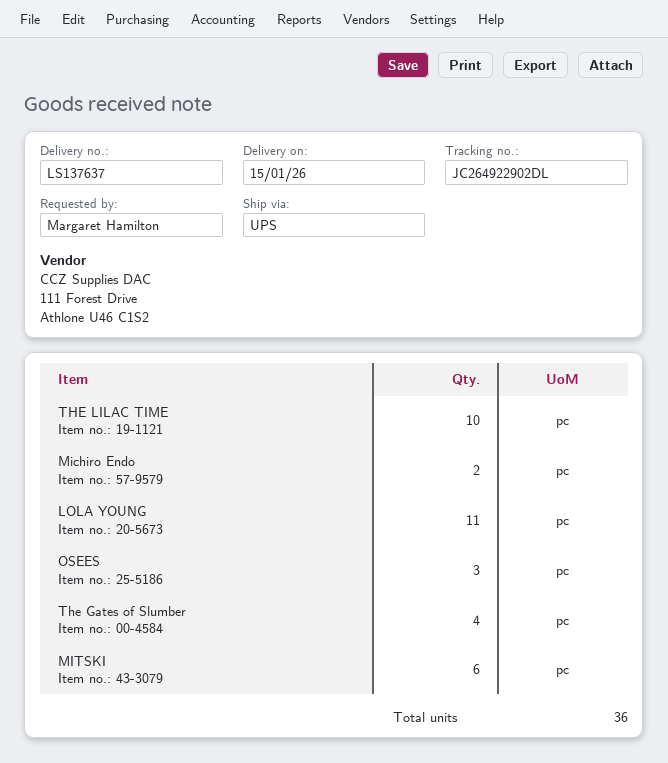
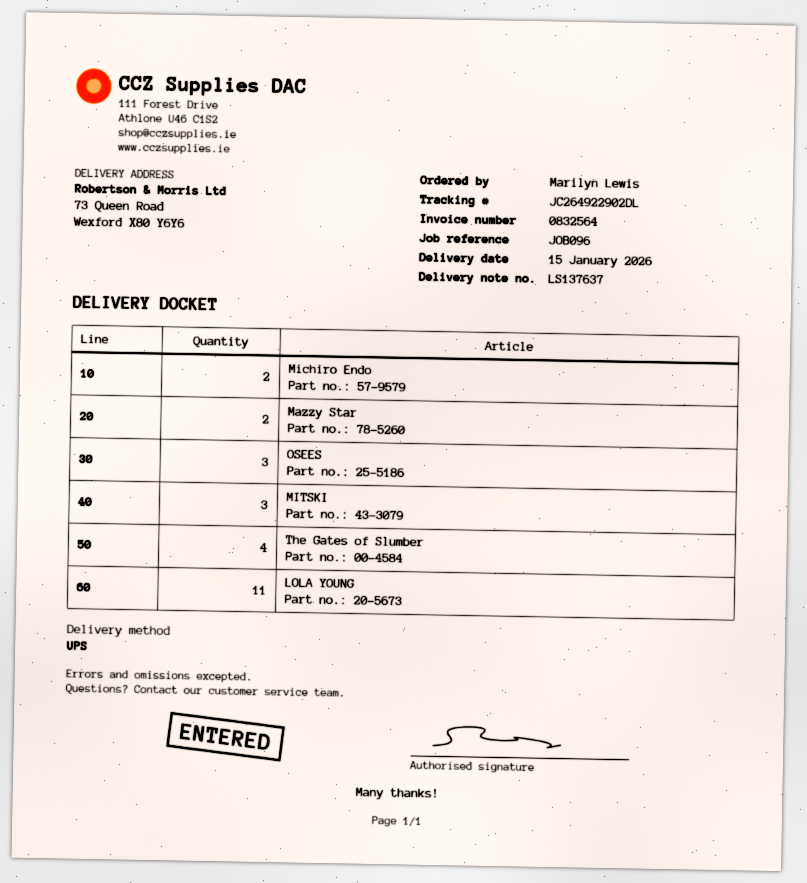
ordered by: Margaret Hamilton -> Marilyn Lewis
THE LILAC TIME: 10 -> none
MITSKI: 6 -> 3
Mazzy Star: none -> 2

